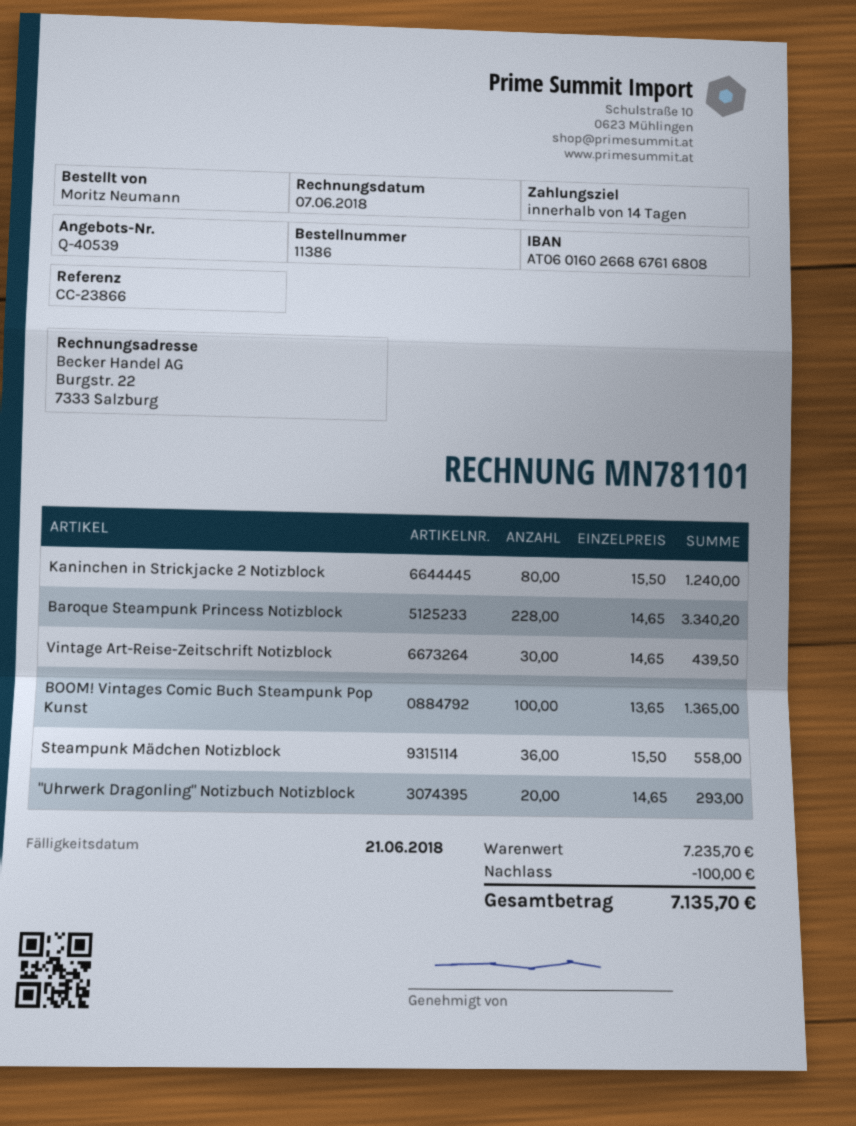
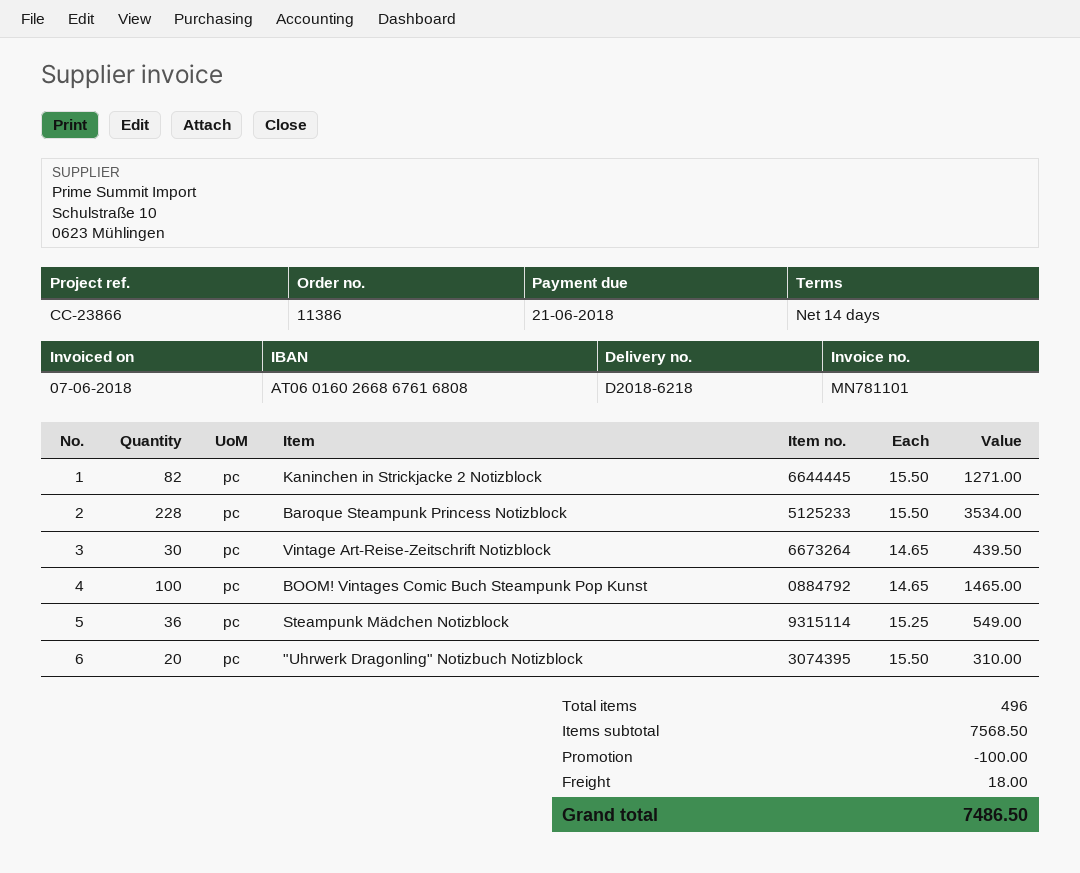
Kaninchen in Strickjacke 2 Notizblock: 80 x 15.50 = 1240.00 -> 82 x 15.50 = 1271.00
Baroque Steampunk Princess Notizblock: 228 x 14.65 = 3340.20 -> 228 x 15.50 = 3534.00
BOOM! Vintages Comic Buch Steampunk Pop Kunst: 100 x 13.65 = 1365.00 -> 100 x 14.65 = 1465.00
Steampunk Mädchen Notizblock: 36 x 15.50 = 558.00 -> 36 x 15.25 = 549.00
"Uhrwerk Dragonling" Notizbuch Notizblock: 20 x 14.65 = 293.00 -> 20 x 15.50 = 310.00
subtotal: 7235.70 -> 7568.50
shipping: none -> 18.00
total: 7135.70 -> 7486.50

